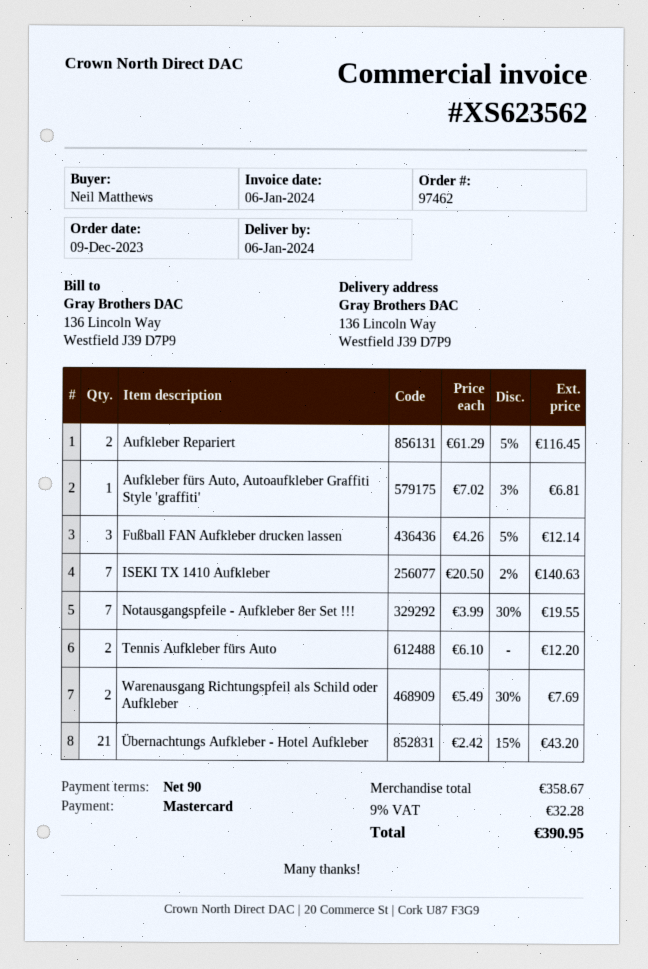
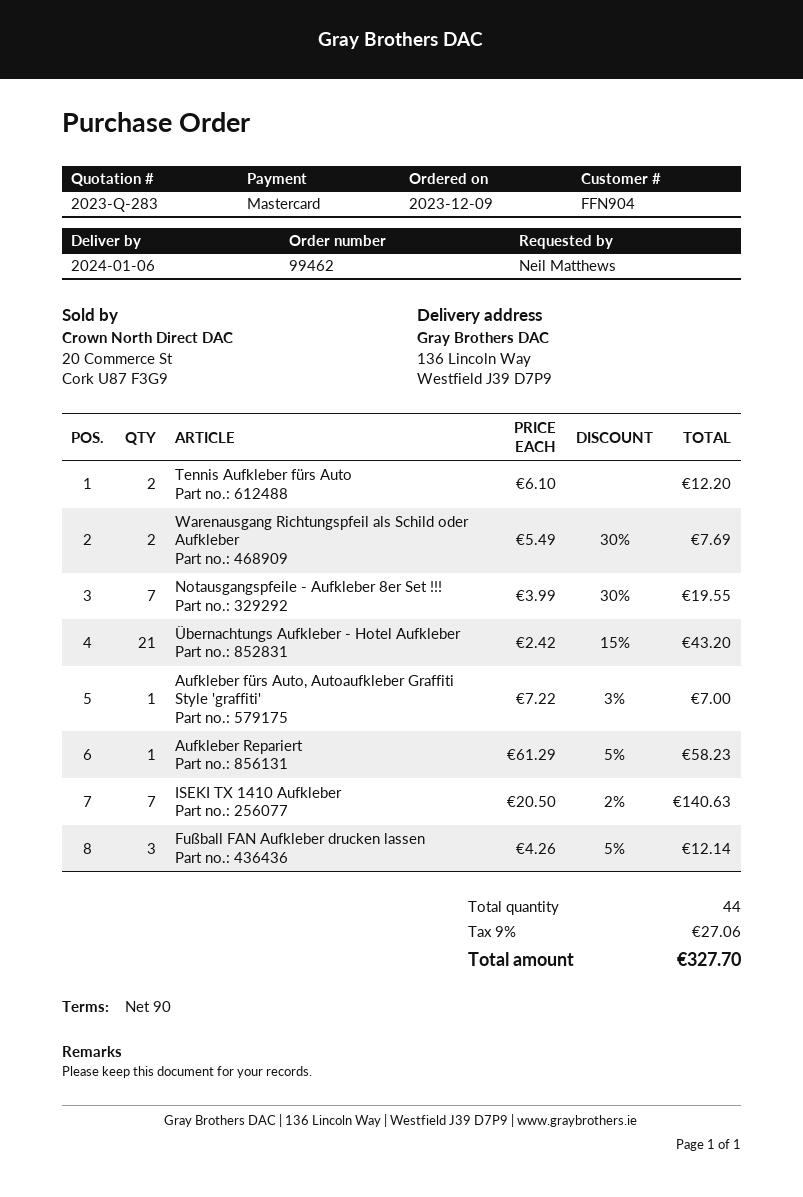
order number: 97462 -> 99462
Aufkleber Repariert: 2 x 61.29 - 5% = 116.45 -> 1 x 61.29 - 5% = 58.23
Aufkleber fürs Auto, Autoaufkleber Graffiti Style 'graffiti': 1 x 7.02 - 3% = 6.81 -> 1 x 7.22 - 3% = 7.00
tax: 9% = 32.28 -> 9% = 27.06
total: 390.95 -> 327.70

